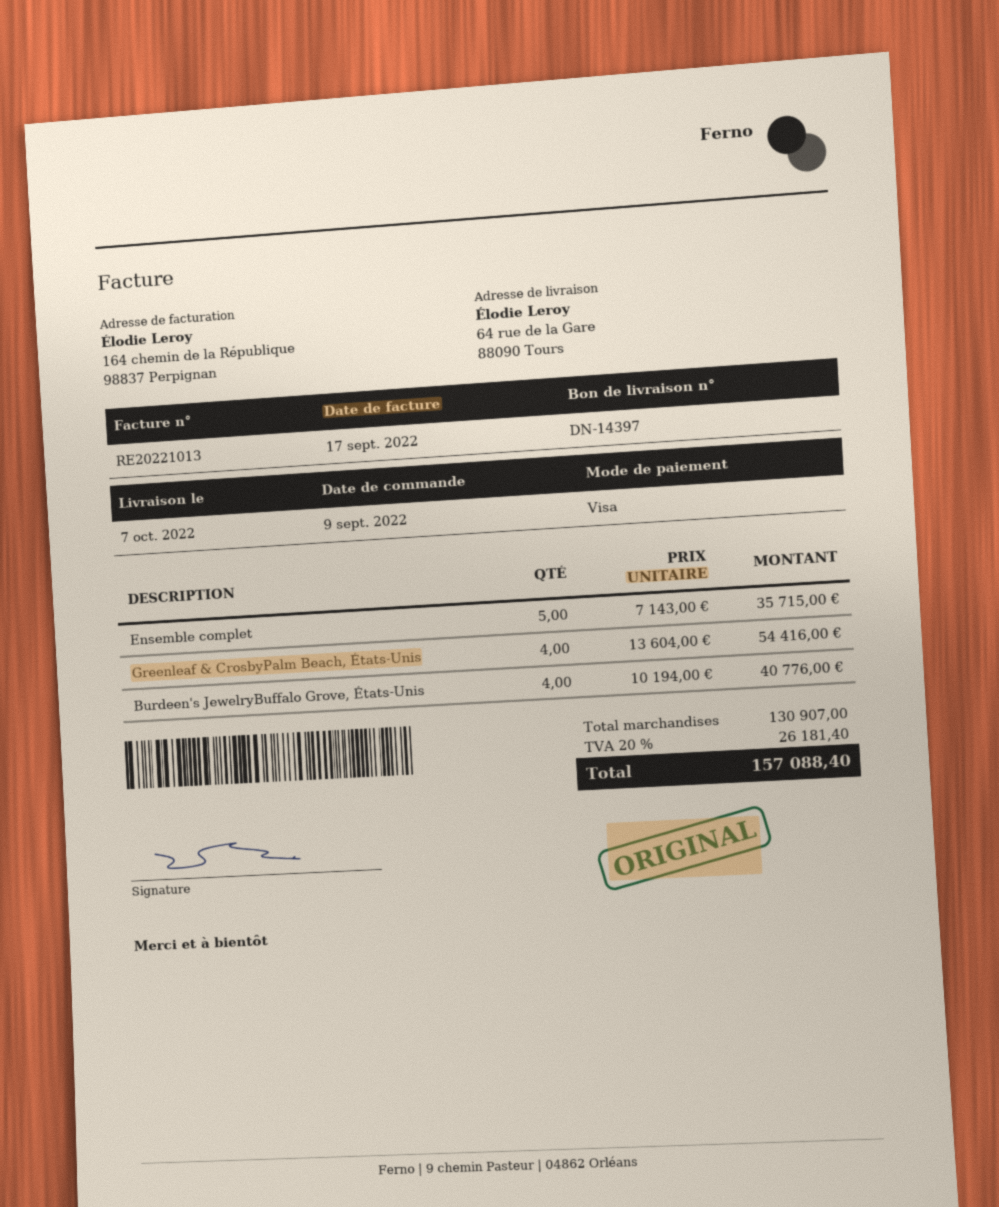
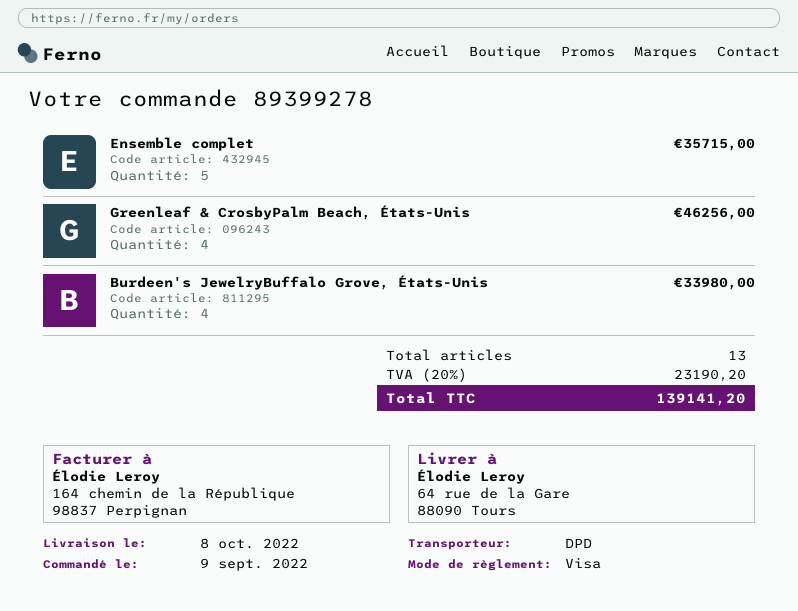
delivery date: 2022-10-07 -> 2022-10-08
Greenleaf & CrosbyPalm Beach, États-Unis: 4 for 54416.00 -> 4 for 46256.00
Burdeen's JewelryBuffalo Grove, États-Unis: 4 for 40776.00 -> 4 for 33980.00
tax: 20% = 26181.40 -> 20% = 23190.20
total: 157088.40 -> 139141.20

